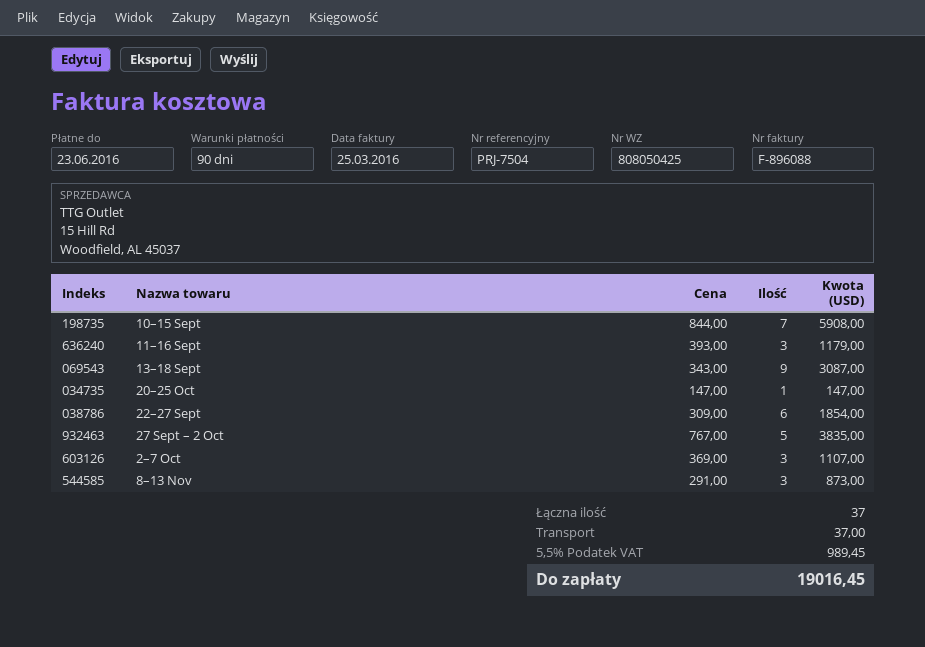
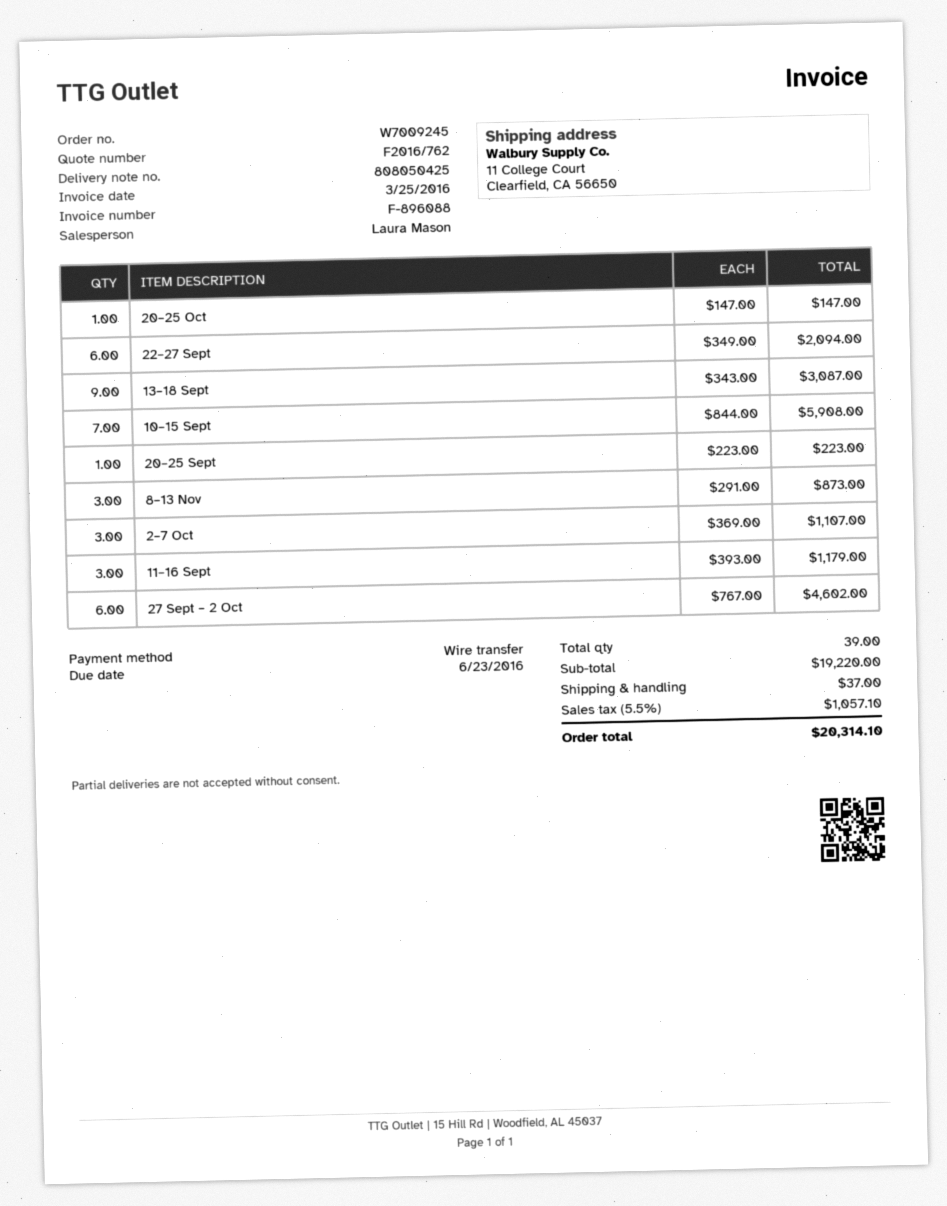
22–27 Sept: 6 x 309.00 = 1854.00 -> 6 x 349.00 = 2094.00
27 Sept – 2 Oct: 5 x 767.00 = 3835.00 -> 6 x 767.00 = 4602.00
20–25 Sept: none -> 1 x 223.00 = 223.00
total quantity: 37 -> 39
tax: 5.5% = 989.45 -> 5.5% = 1057.10
total: 19016.45 -> 20314.10

